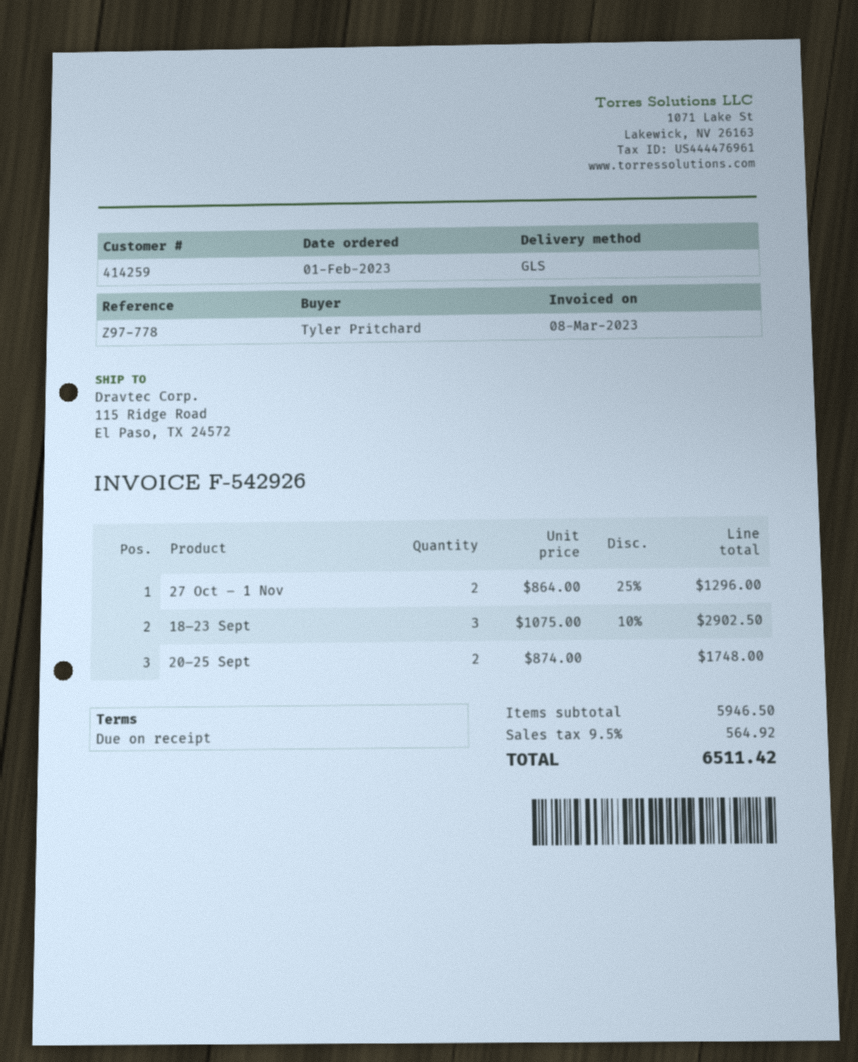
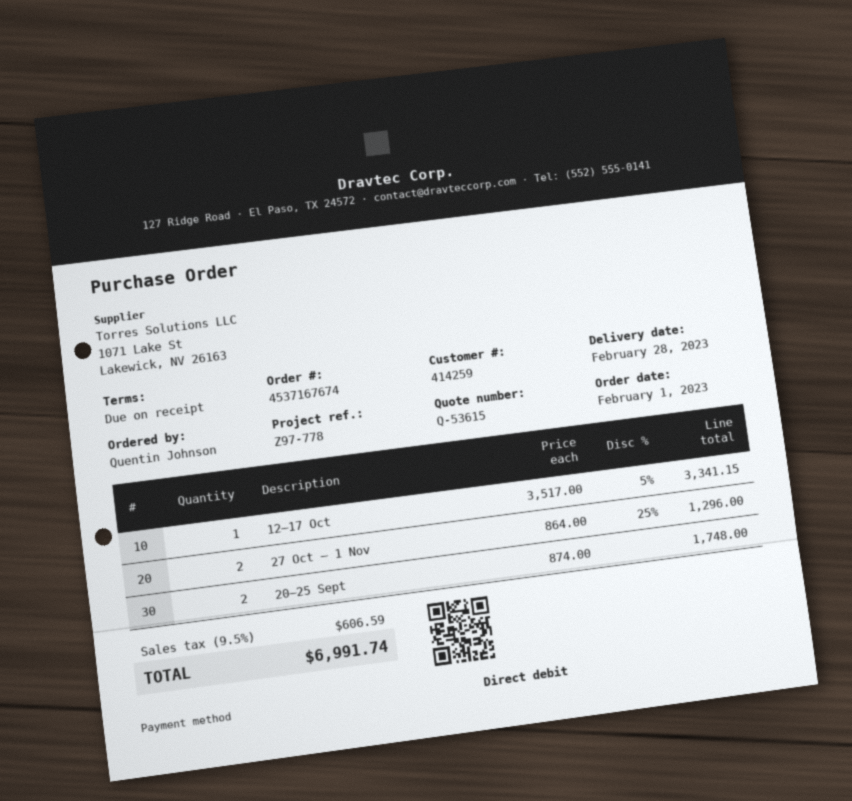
ordered by: Tyler Pritchard -> Quentin Johnson
18–23 Sept: 3 x 1075.00 - 10% = 2902.50 -> none
12–17 Oct: none -> 1 x 3517.00 - 5% = 3341.15
tax: 9.5% = 564.92 -> 9.5% = 606.59
total: 6511.42 -> 6991.74

